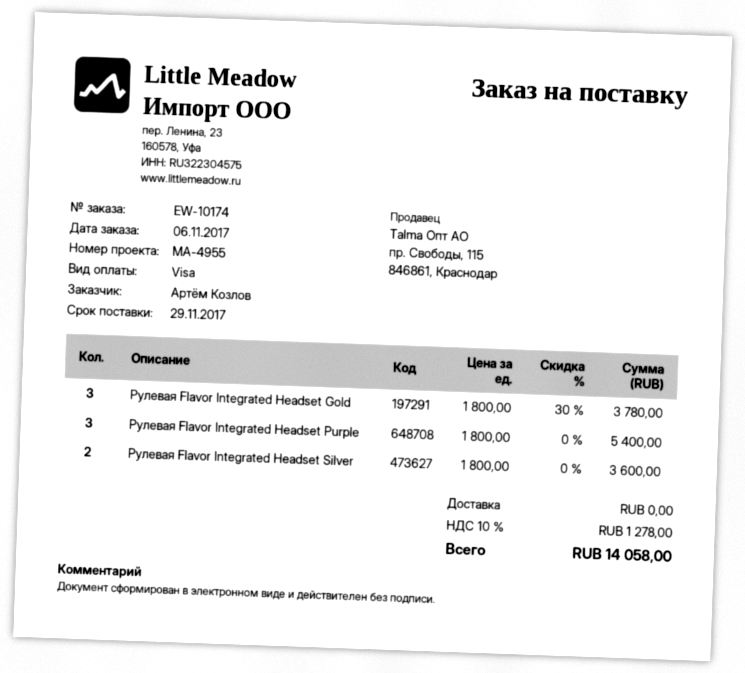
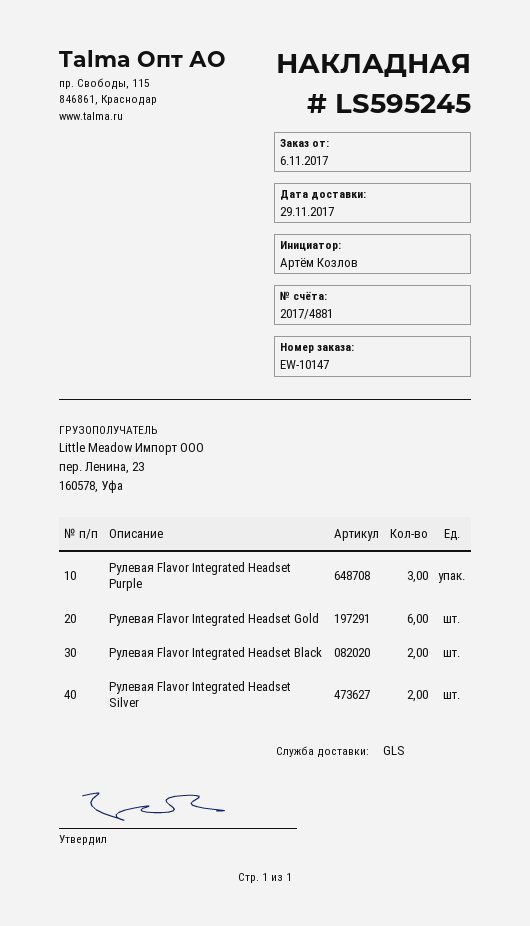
order number: EW-10174 -> EW-10147
Рулевая Flavor Integrated Headset Gold: 3 -> 6
Рулевая Flavor Integrated Headset Black: none -> 2

